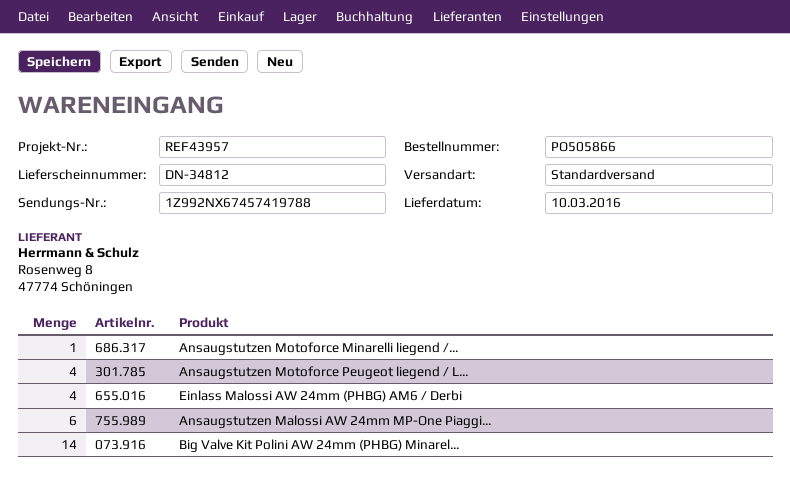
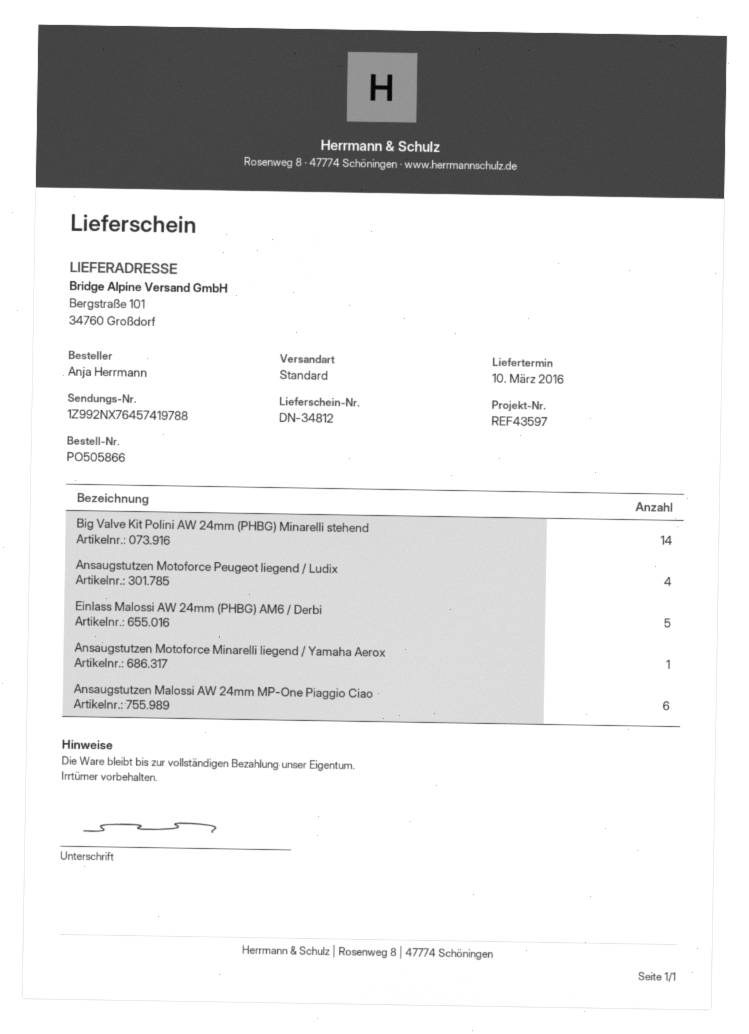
reference: REF43957 -> REF43597
tracking number: 1Z992NX67457419788 -> 1Z992NX76457419788
Einlass Malossi AW 24mm (PHBG) AM6 / Derbi: 4 -> 5

